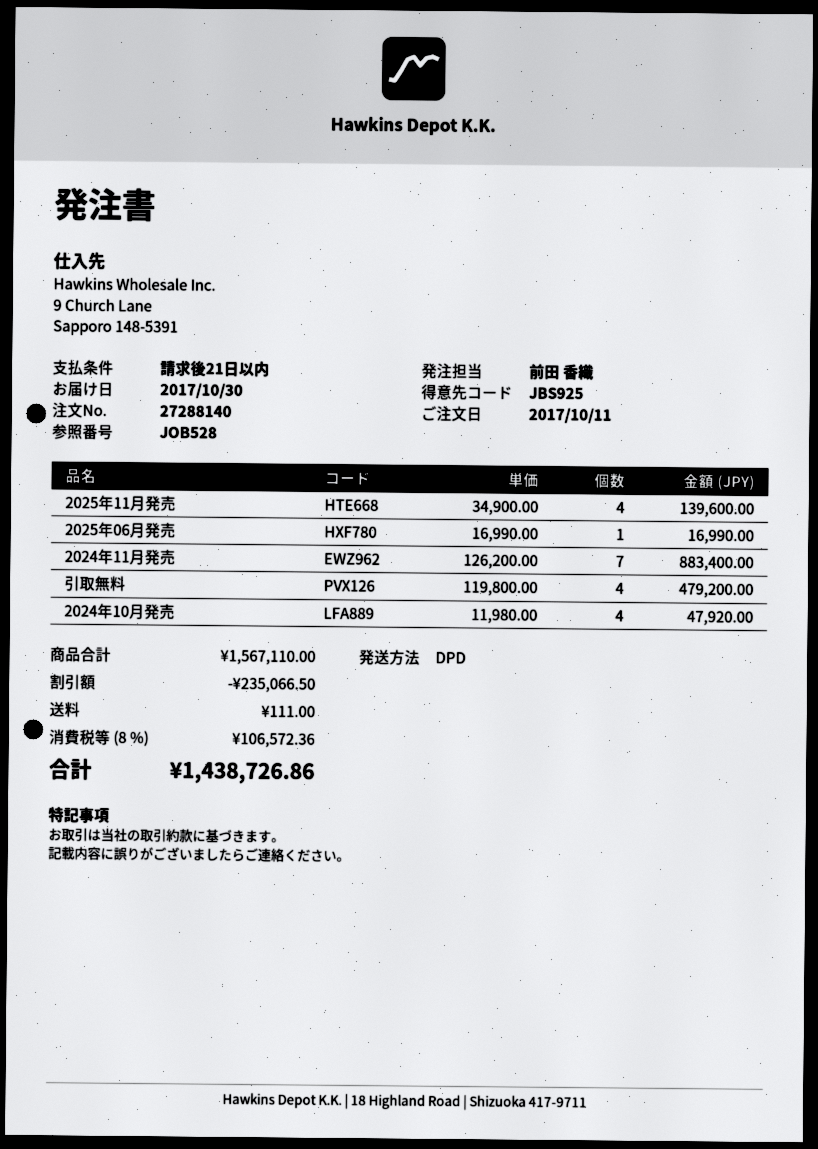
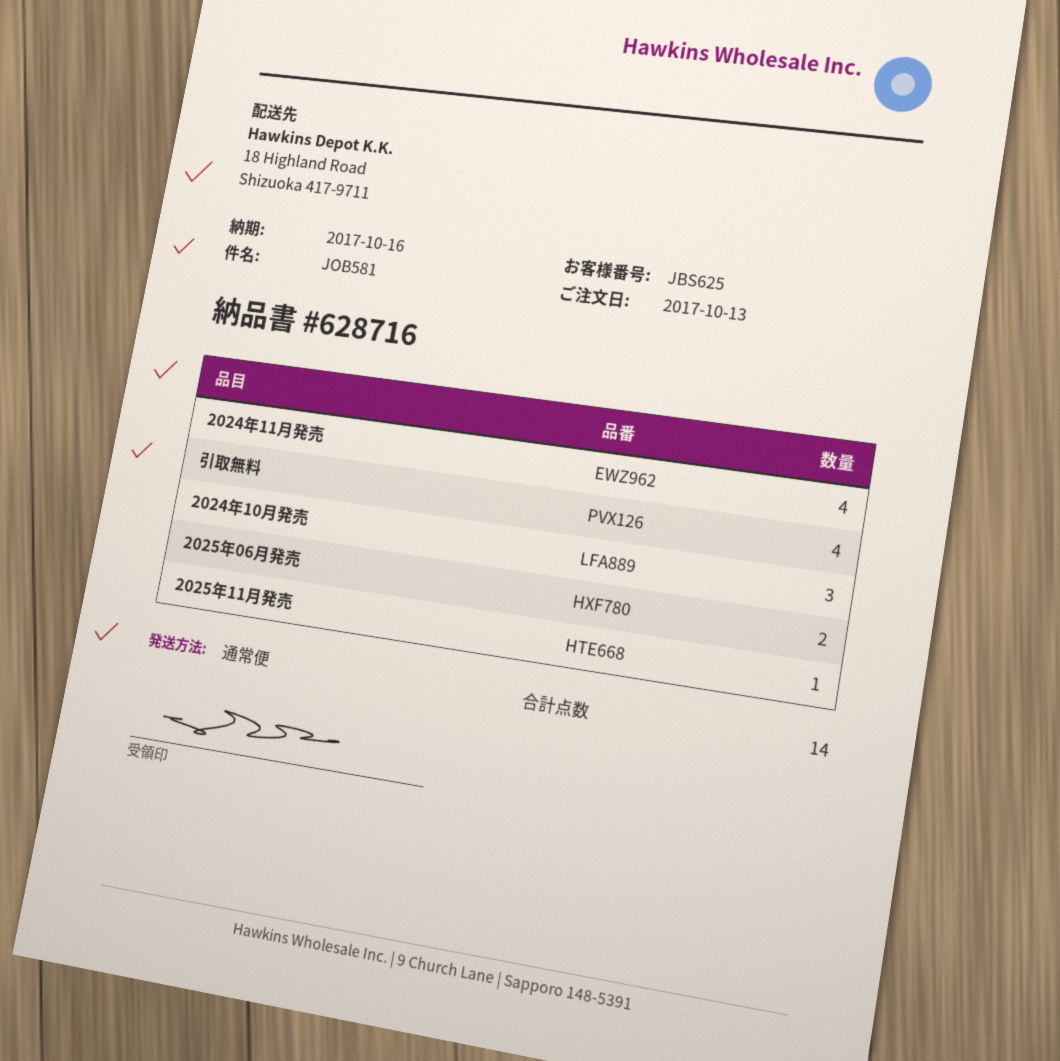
order date: 2017-10-11 -> 2017-10-13
delivery date: 2017-10-30 -> 2017-10-16
customer number: JBS925 -> JBS625
reference: JOB528 -> JOB581
shipping method: DPD -> standard
2025年11月発売: 4 -> 1
2025年06月発売: 1 -> 2
2024年11月発売: 7 -> 4
2024年10月発売: 4 -> 3

